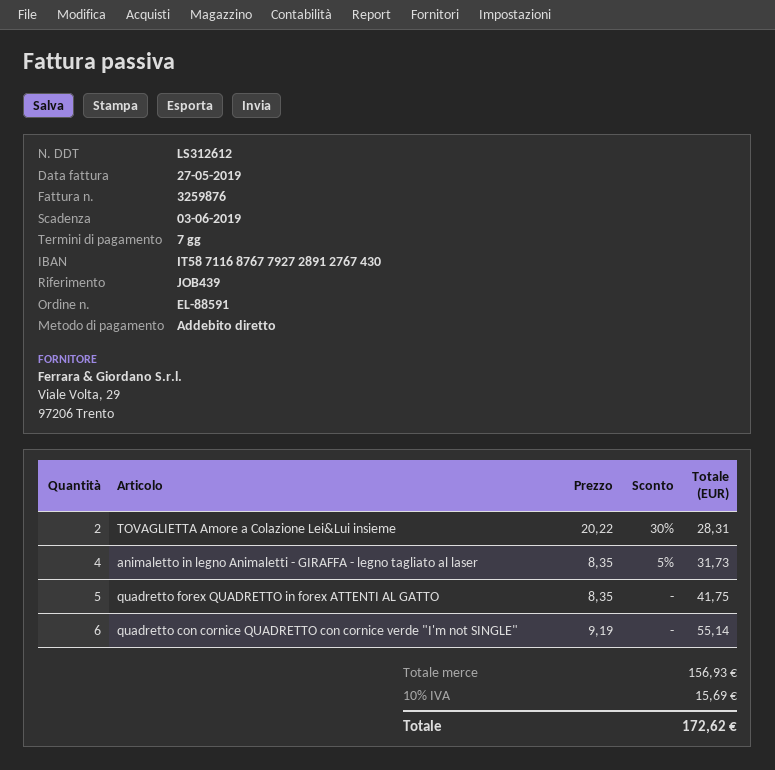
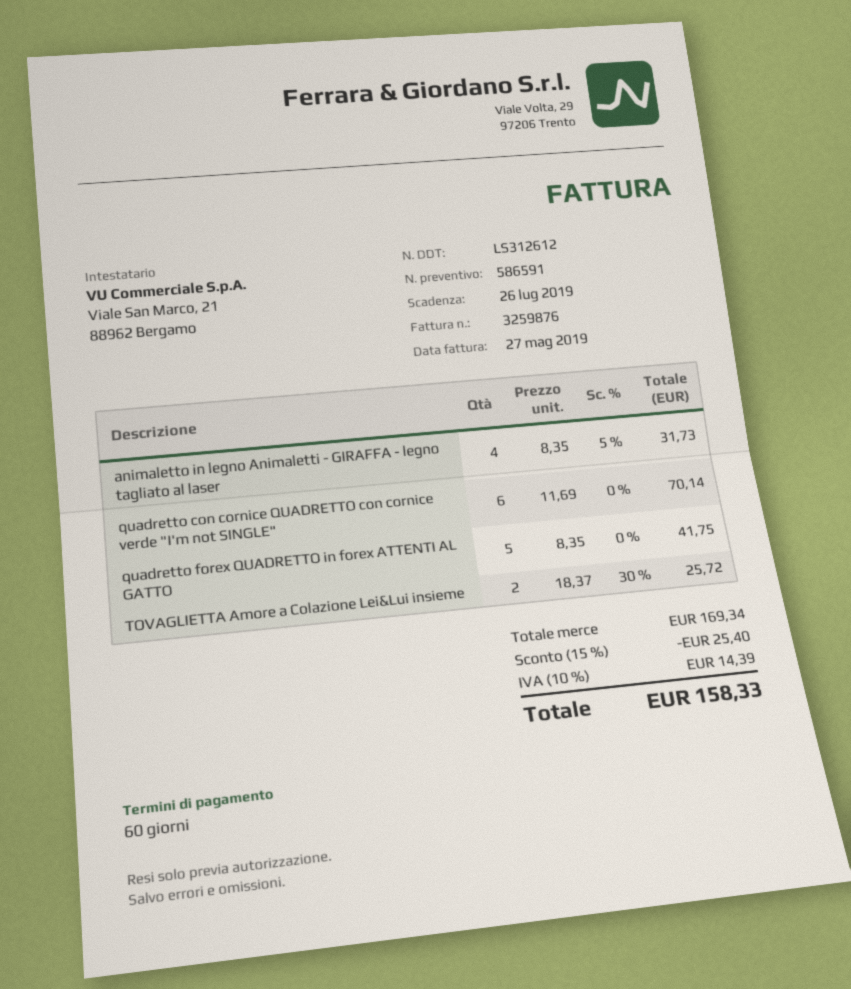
payment terms: 7 days -> 60 days
due date: 2019-06-03 -> 2019-07-26
TOVAGLIETTA Amore a Colazione Lei&Lui insieme: 2 x 20.22 - 30% = 28.31 -> 2 x 18.37 - 30% = 25.72
quadretto con cornice QUADRETTO con cornice verde "I'm not SINGLE": 6 x 9.19 = 55.14 -> 6 x 11.69 = 70.14
subtotal: 156.93 -> 169.34
discount: none -> 15% = 25.40
tax: 10% = 15.69 -> 10% = 14.39
total: 172.62 -> 158.33

